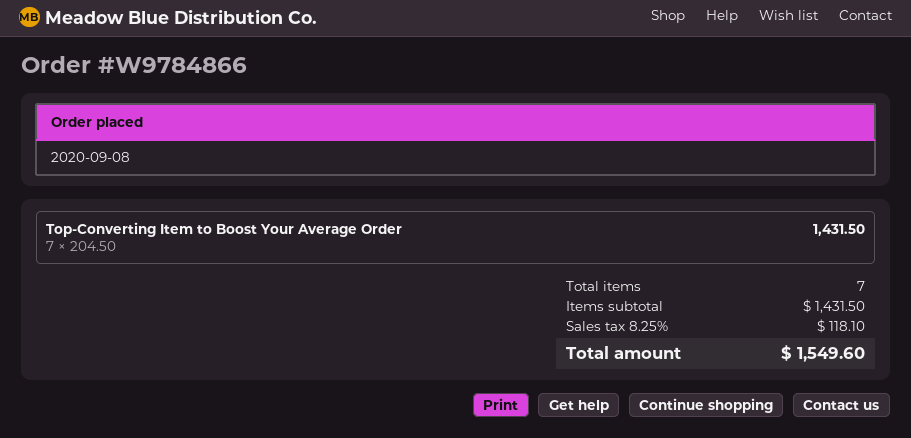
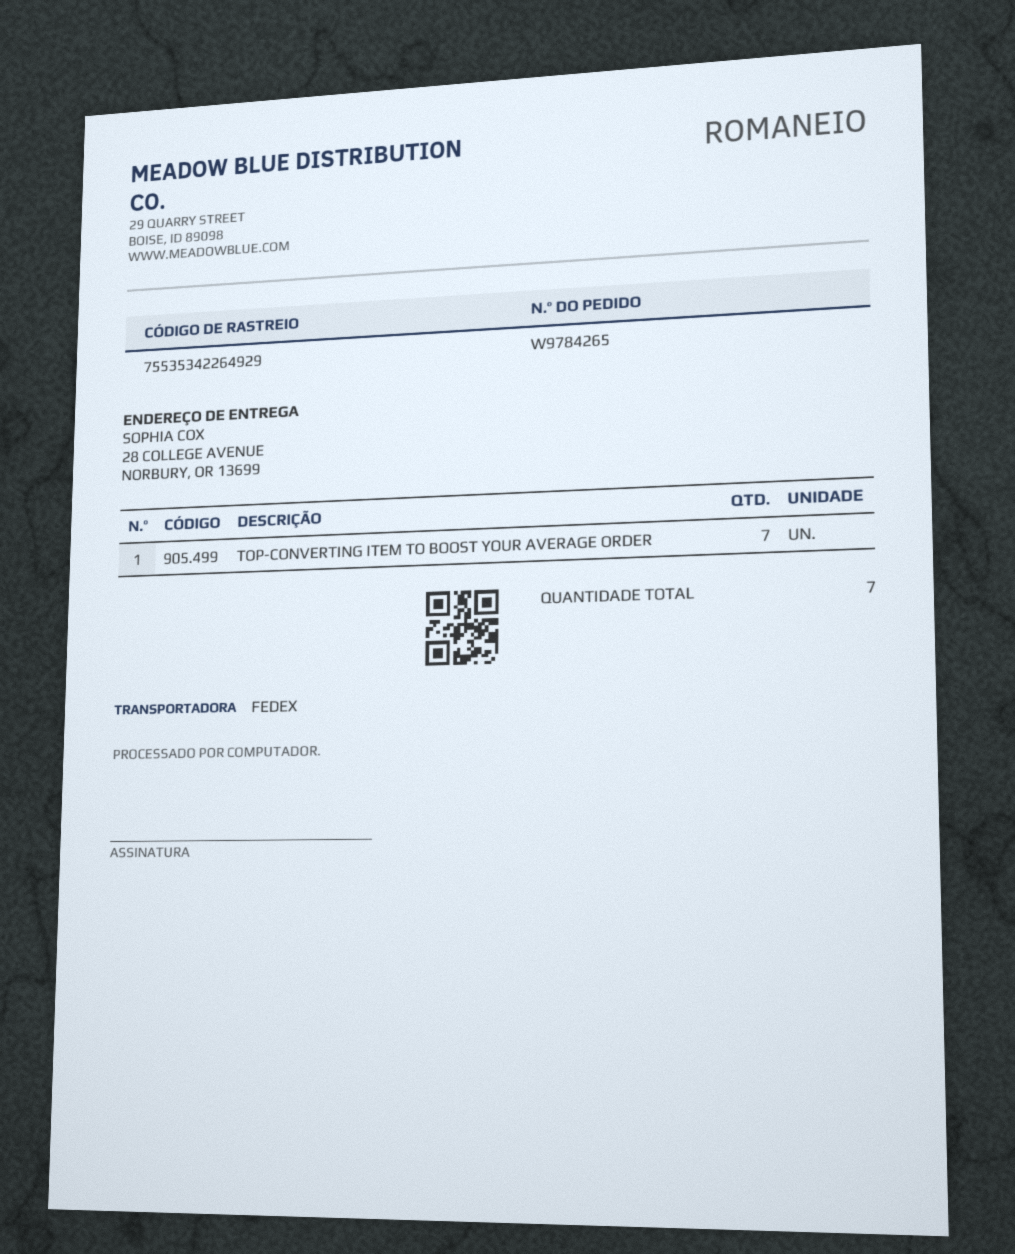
order number: W9784866 -> W9784265

